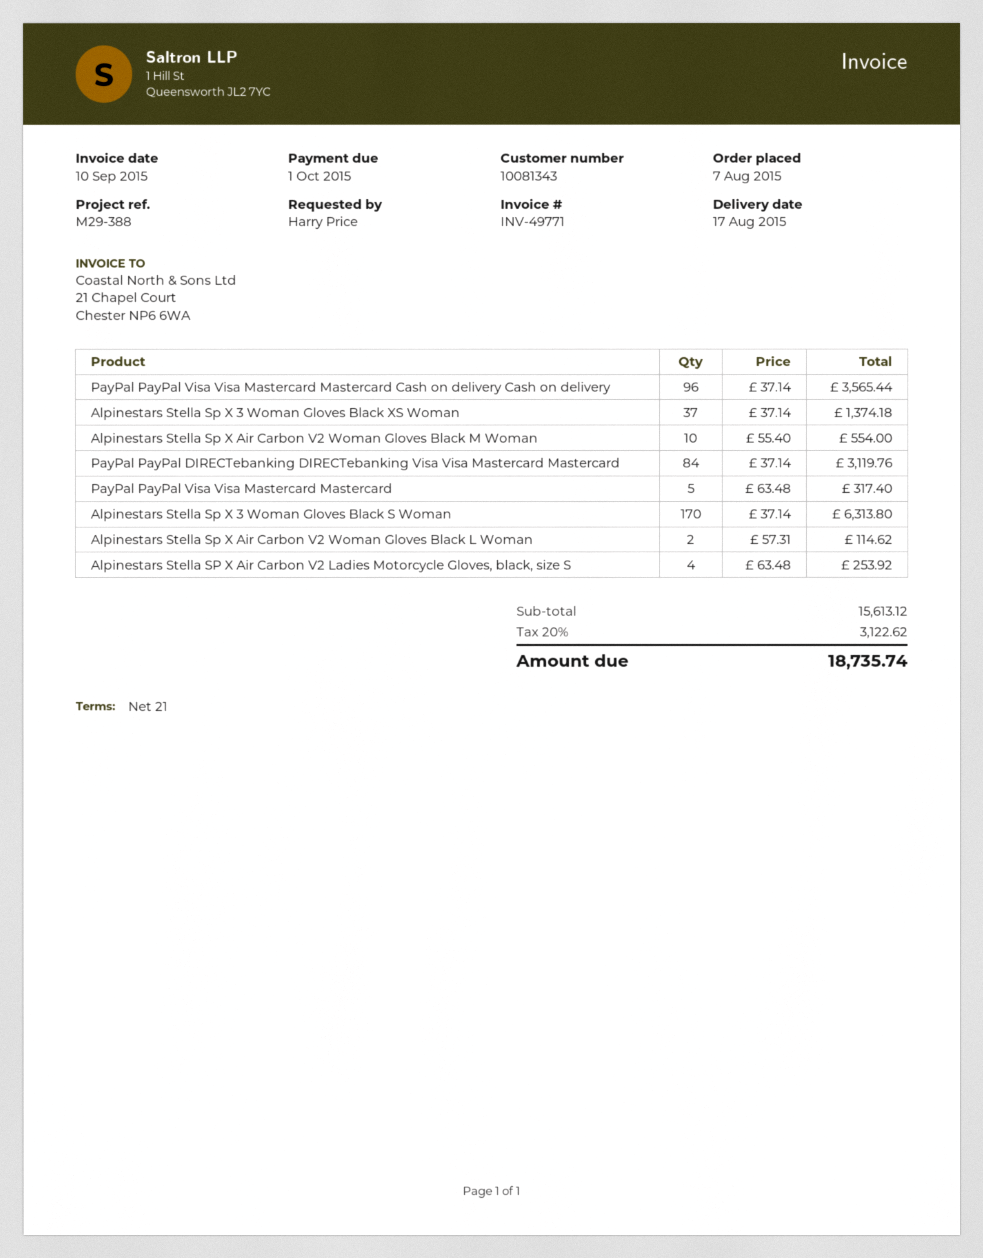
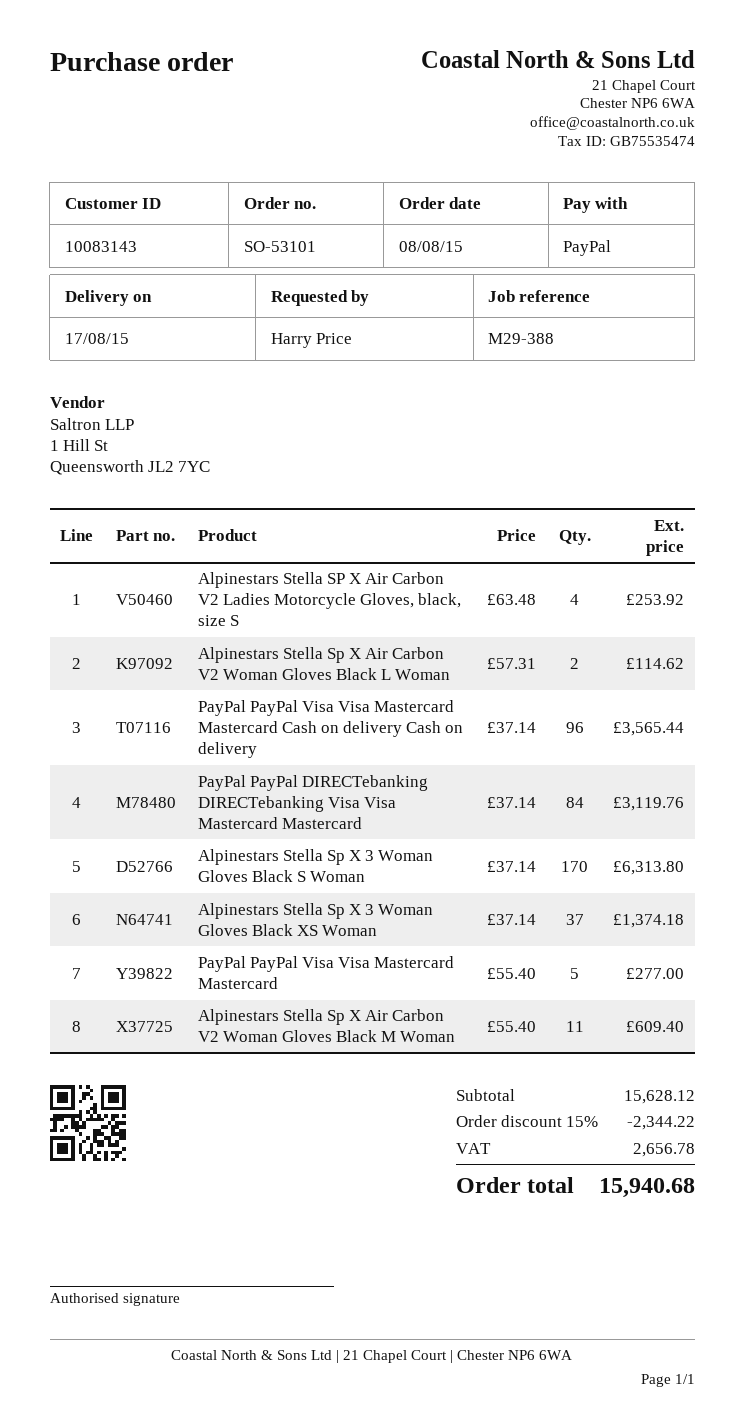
order date: 2015-08-07 -> 2015-08-08
customer number: 10081343 -> 10083143
Alpinestars Stella Sp X Air Carbon V2 Woman Gloves Black M Woman: 10 x 55.40 = 554.00 -> 11 x 55.40 = 609.40
PayPal PayPal Visa Visa Mastercard Mastercard: 5 x 63.48 = 317.40 -> 5 x 55.40 = 277.00
subtotal: 15613.12 -> 15628.12
discount: none -> 15% = 2344.22
tax: 3122.62 -> 2656.78
total: 18735.74 -> 15940.68

